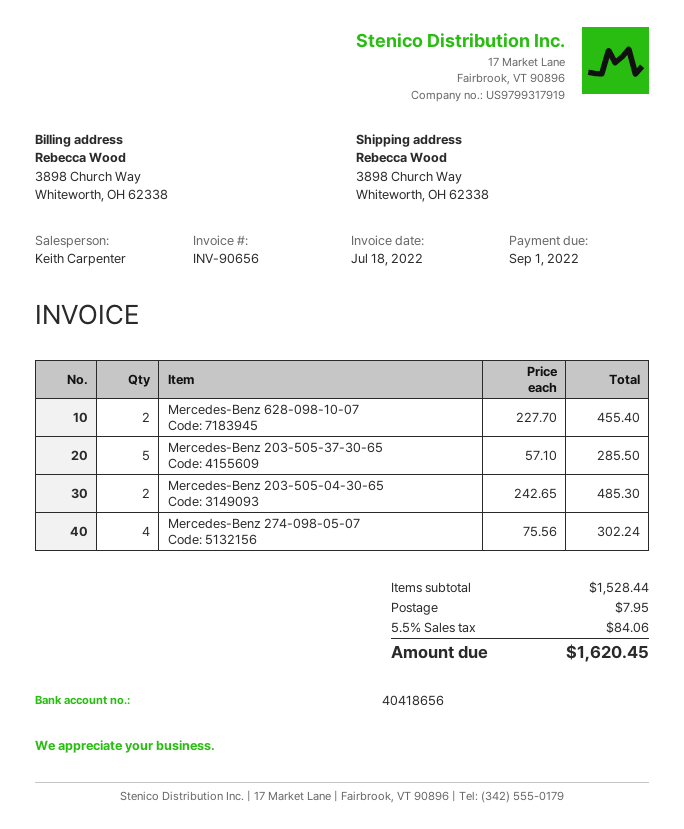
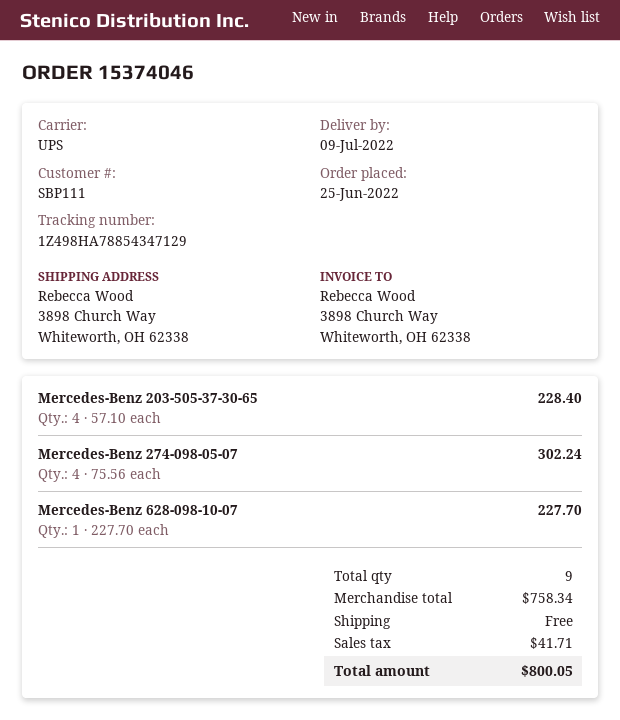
Mercedes-Benz 628-098-10-07: 2 x 227.70 = 455.40 -> 1 x 227.70 = 227.70
Mercedes-Benz 203-505-37-30-65: 5 x 57.10 = 285.50 -> 4 x 57.10 = 228.40
Mercedes-Benz 203-505-04-30-65: 2 x 242.65 = 485.30 -> none
subtotal: 1528.44 -> 758.34
shipping: 7.95 -> 0.00
tax: 84.06 -> 41.71
total: 1620.45 -> 800.05

